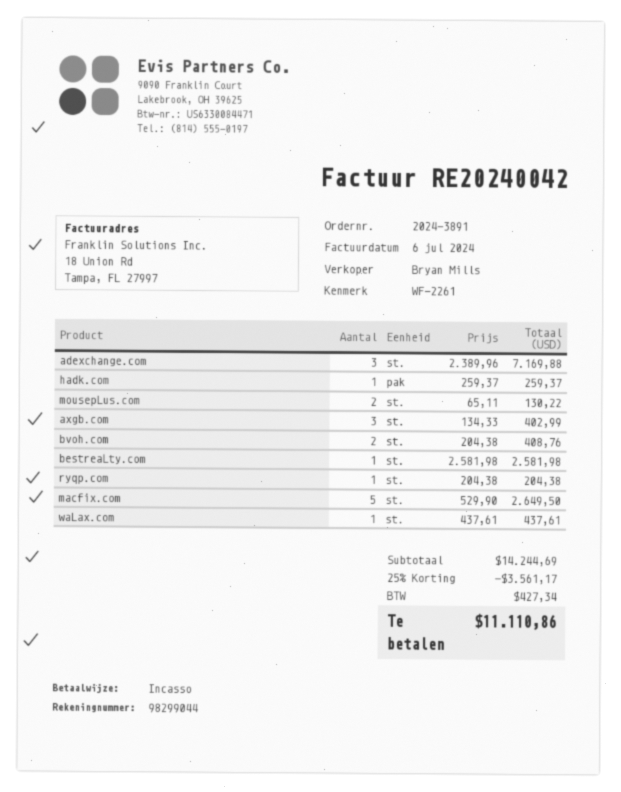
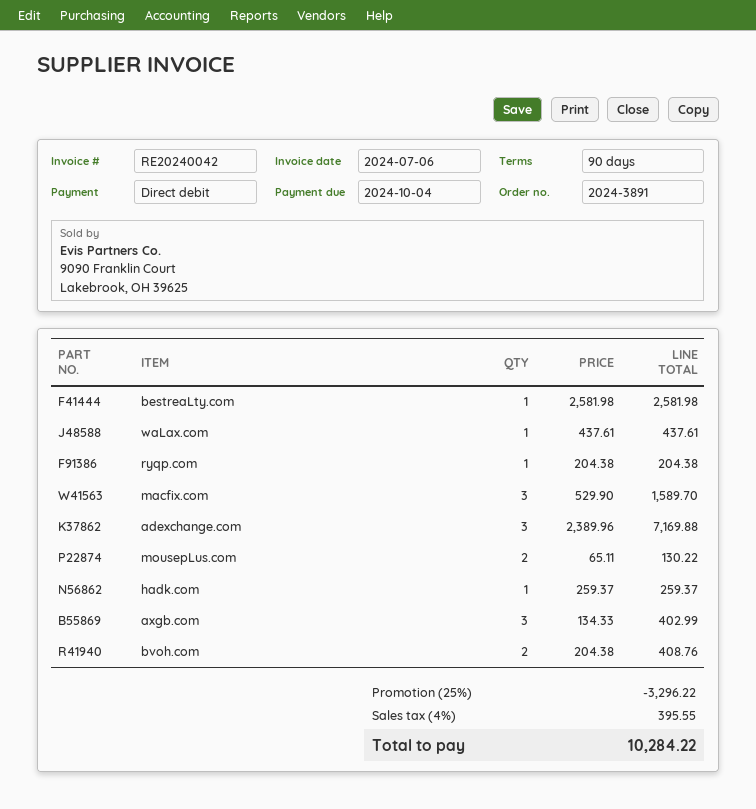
macfix.com: 5 x 529.90 = 2649.50 -> 3 x 529.90 = 1589.70
discount: 25% = 3561.17 -> 25% = 3296.22
tax: 427.34 -> 395.55
total: 11110.86 -> 10284.22

